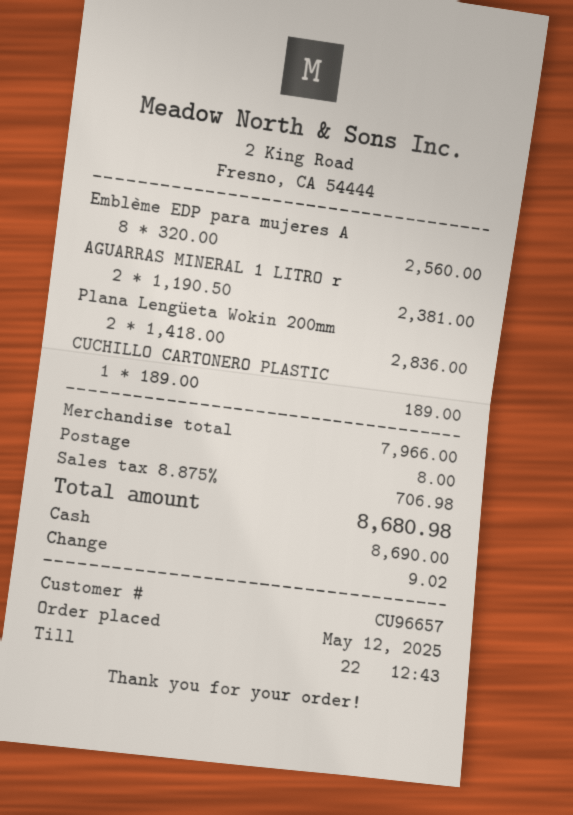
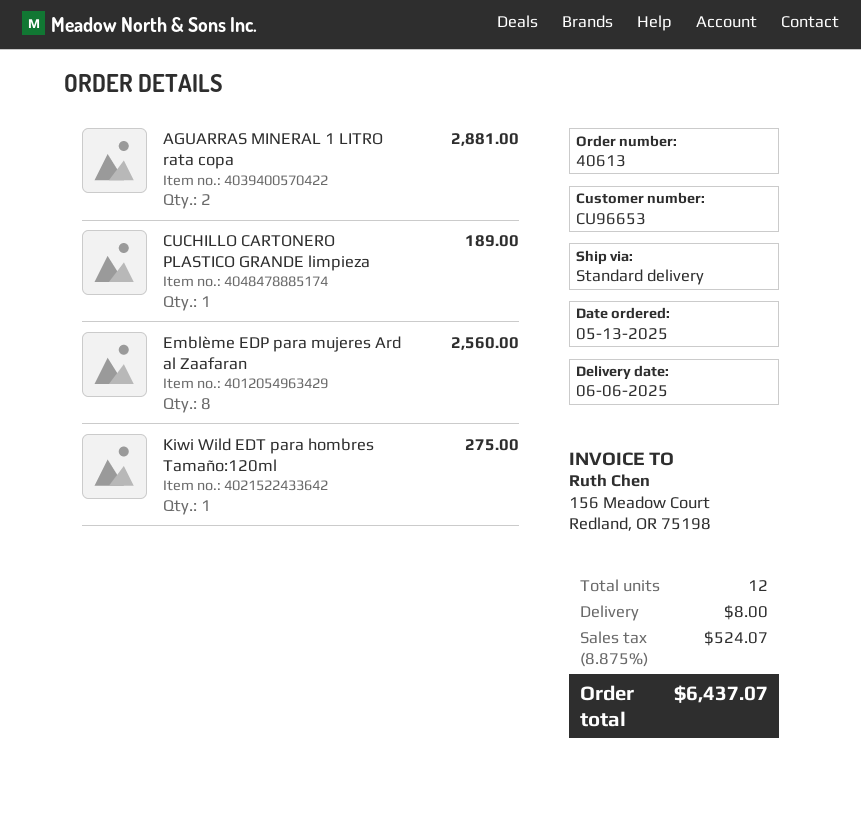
order date: 2025-05-12 -> 2025-05-13
customer number: CU96657 -> CU96653
AGUARRAS MINERAL 1 LITRO r: 2 for 2381.00 -> 2 for 2881.00
Plana Lengüeta Wokin 200mm: 2 for 2836.00 -> none
Kiwi Wild EDT para hombres Tamaño:120ml: none -> 1 for 275.00
tax: 8.875% = 706.98 -> 8.875% = 524.07
total: 8680.98 -> 6437.07

